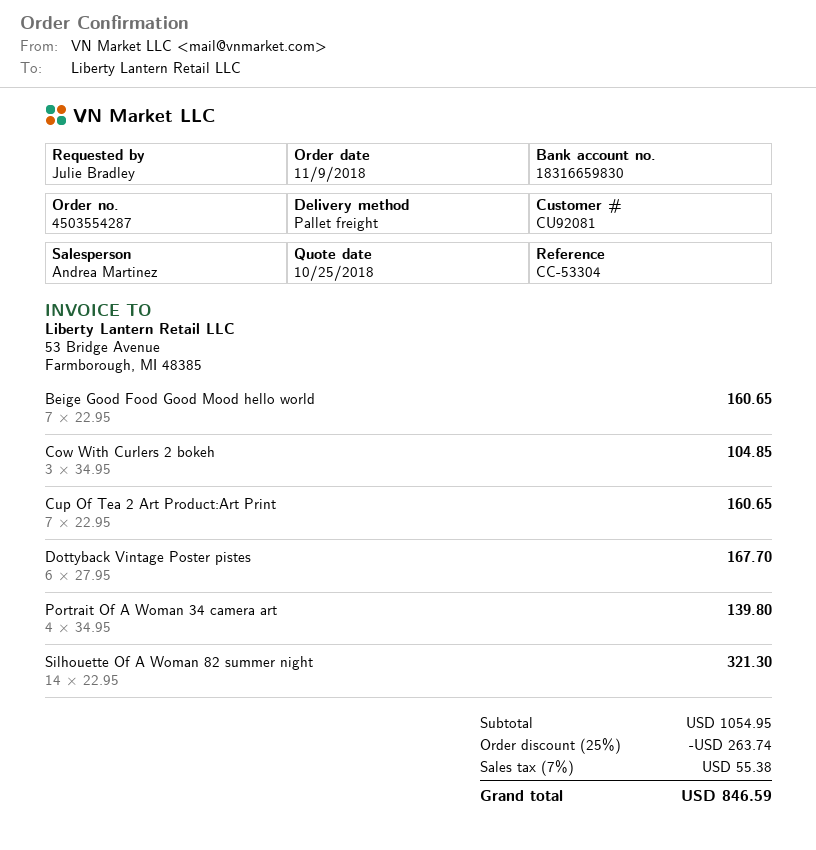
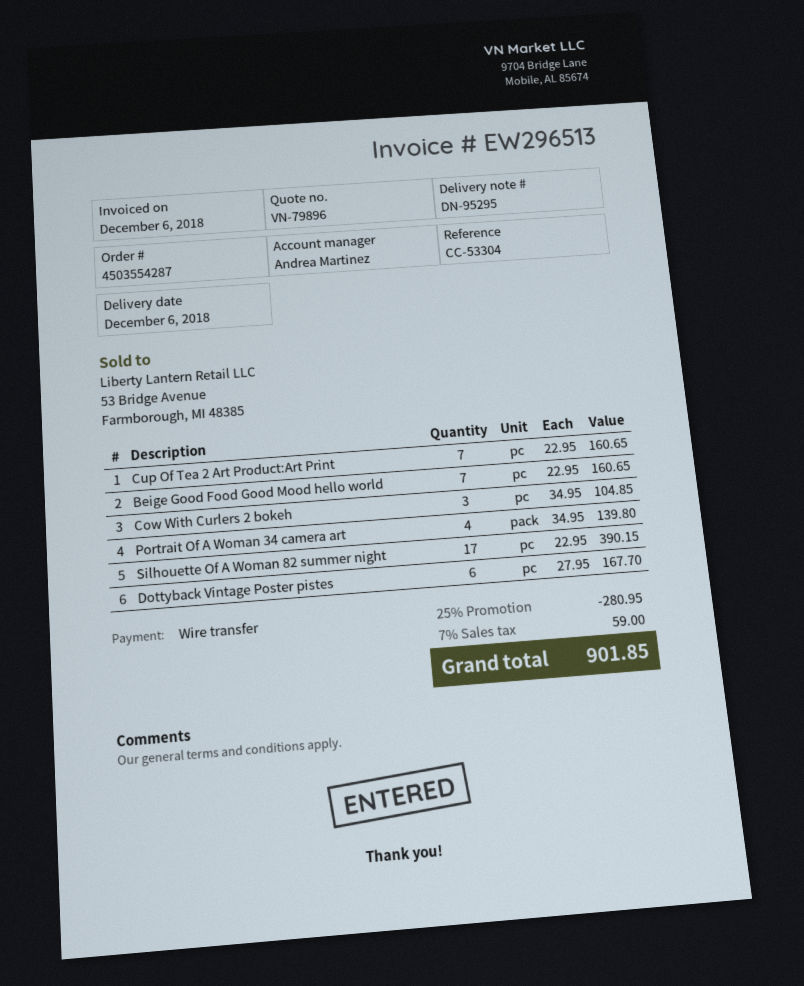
Silhouette Of A Woman 82 summer night: 14 x 22.95 = 321.30 -> 17 x 22.95 = 390.15
discount: 25% = 263.74 -> 25% = 280.95
tax: 7% = 55.38 -> 7% = 59.00
total: 846.59 -> 901.85

